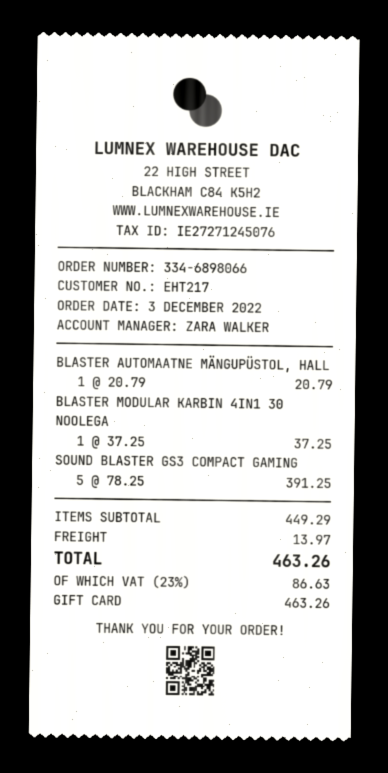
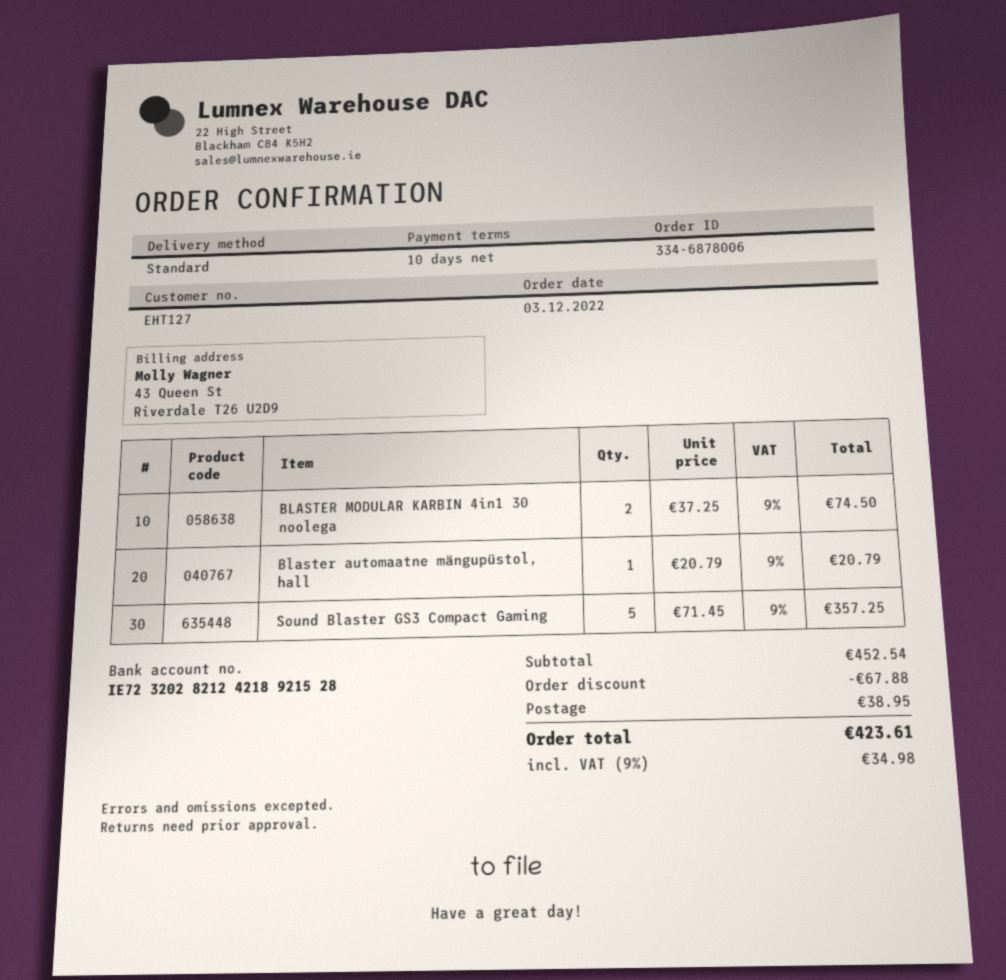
order number: 334-6898066 -> 334-6878006
customer number: EHT217 -> EHT127
BLASTER MODULAR KARBIN 4IN1 30 NOOLEGA: 1 x 37.25 = 37.25 -> 2 x 37.25 = 74.50
SOUND BLASTER GS3 COMPACT GAMING: 5 x 78.25 = 391.25 -> 5 x 71.45 = 357.25
subtotal: 449.29 -> 452.54
discount: none -> 67.88
shipping: 13.97 -> 38.95
tax: 23% = 86.63 -> 9% = 34.98
total: 463.26 -> 423.61

